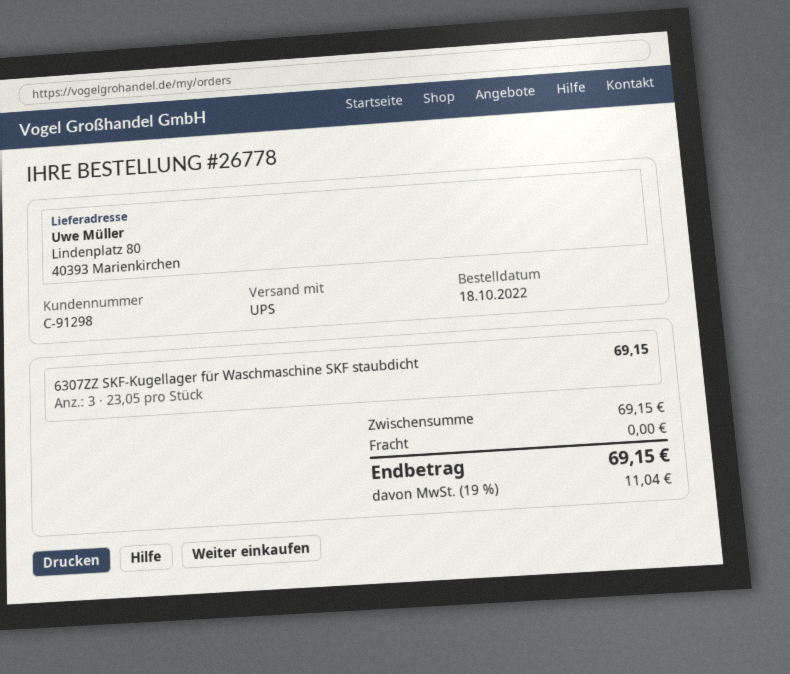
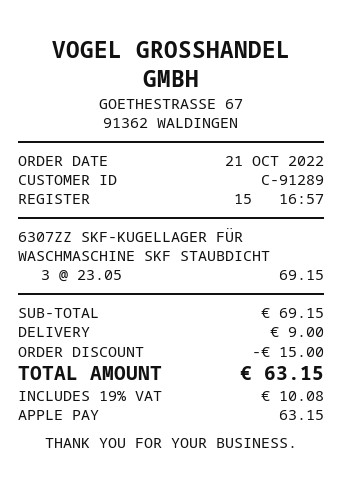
order date: 2022-10-18 -> 2022-10-21
customer number: C-91298 -> C-91289
discount: none -> 15.00
shipping: 0.00 -> 9.00
tax: 19% = 11.04 -> 19% = 10.08
total: 69.15 -> 63.15

